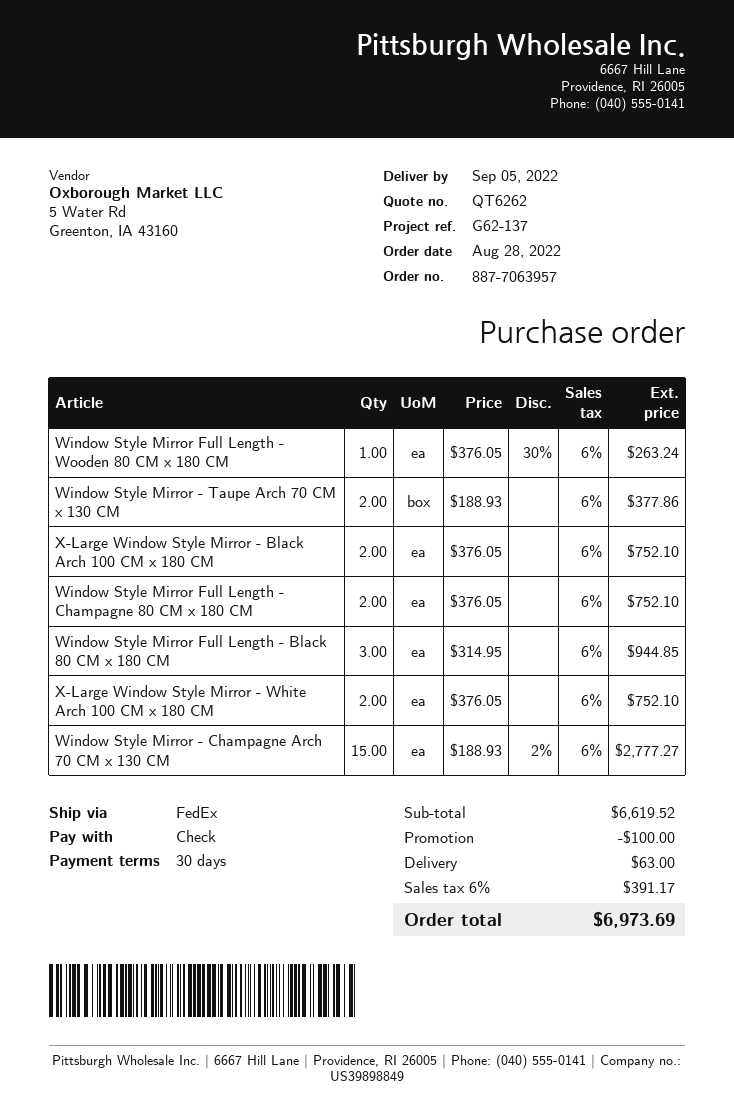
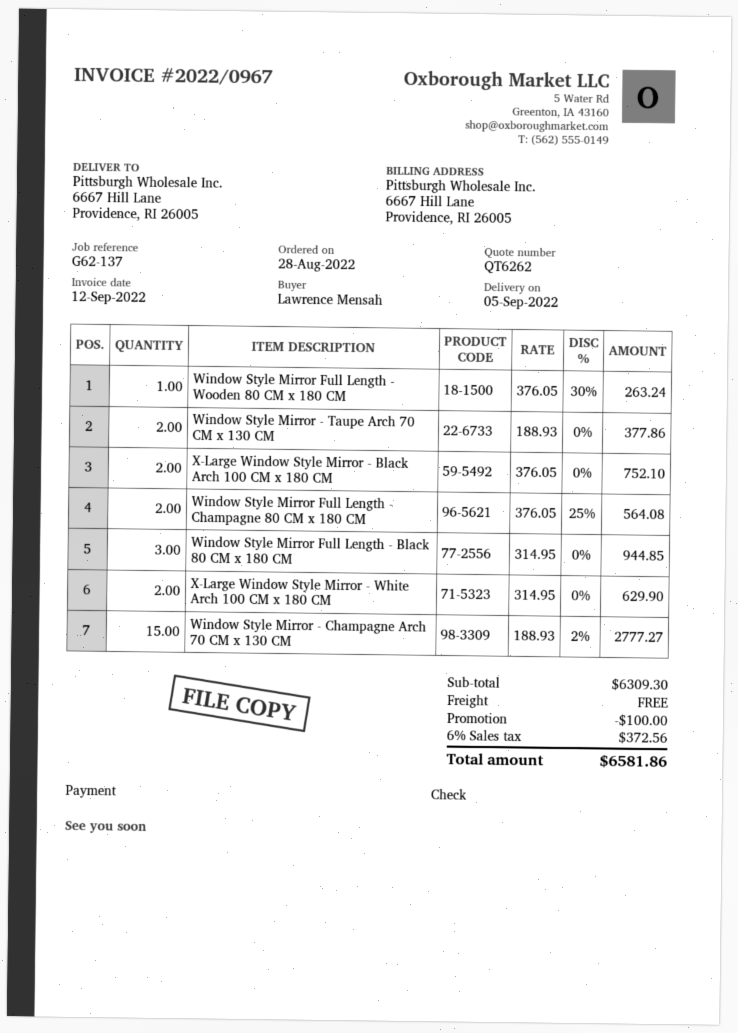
Window Style Mirror Full Length - Champagne 80 CM x 180 CM: 2 x 376.05 = 752.10 -> 2 x 376.05 - 25% = 564.08
X-Large Window Style Mirror - White Arch 100 CM x 180 CM: 2 x 376.05 = 752.10 -> 2 x 314.95 = 629.90
subtotal: 6619.52 -> 6309.30
shipping: 63.00 -> 0.00
tax: 6% = 391.17 -> 6% = 372.56
total: 6973.69 -> 6581.86

